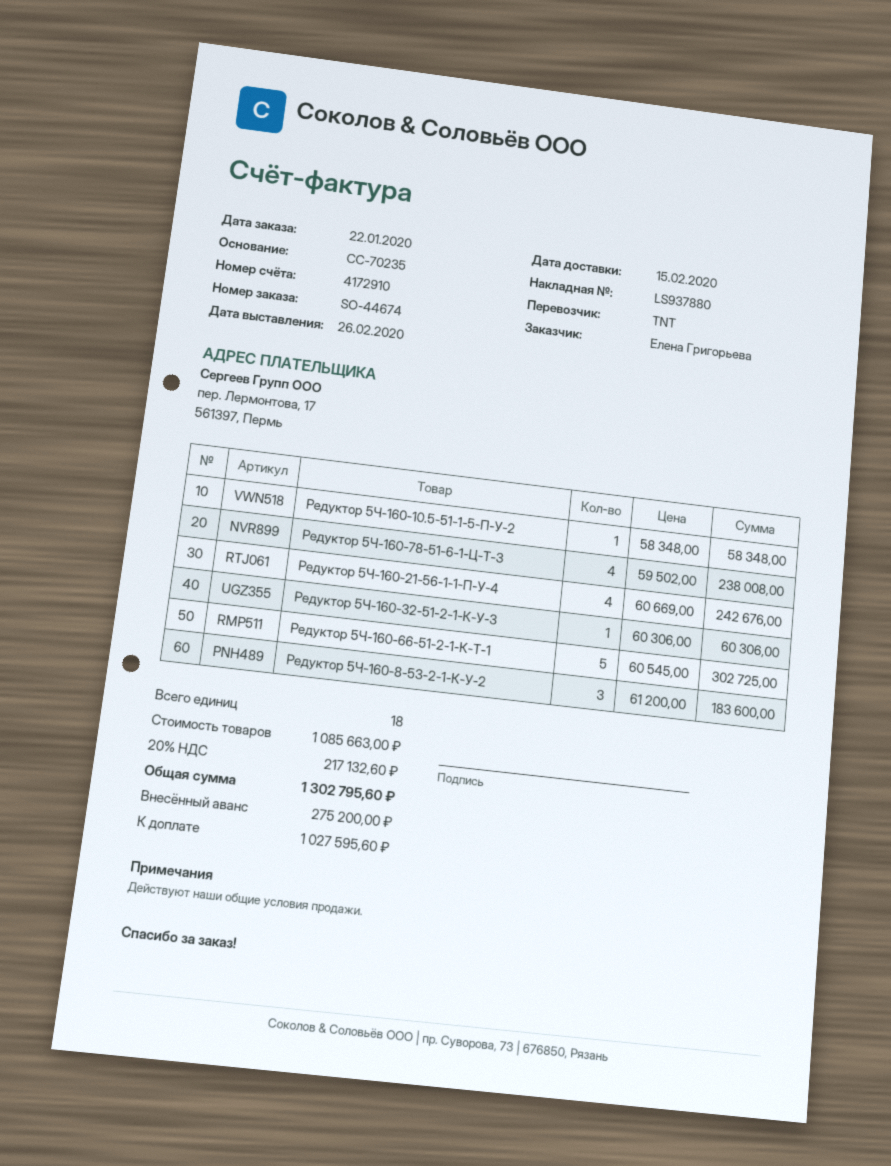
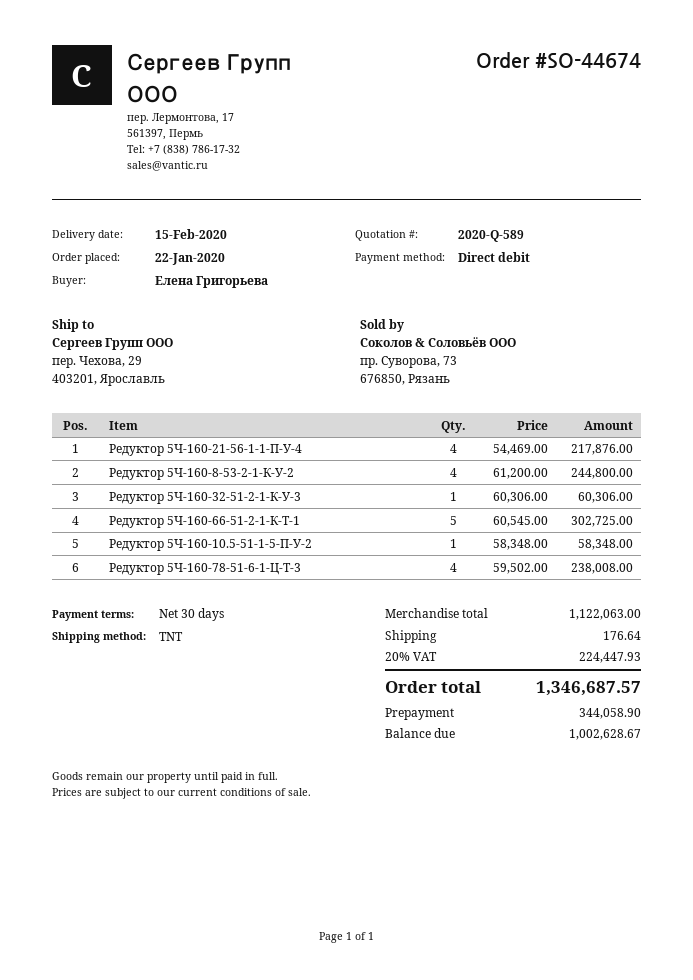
Редуктор 5Ч-160-21-56-1-1-П-У-4: 4 x 60669.00 = 242676.00 -> 4 x 54469.00 = 217876.00
Редуктор 5Ч-160-8-53-2-1-К-У-2: 3 x 61200.00 = 183600.00 -> 4 x 61200.00 = 244800.00
subtotal: 1085663.00 -> 1122063.00
shipping: none -> 176.64
tax: 20% = 217132.60 -> 20% = 224447.93
total: 1302795.60 -> 1346687.57
deposit: 275200.00 -> 344058.90
balance: 1027595.60 -> 1002628.67

